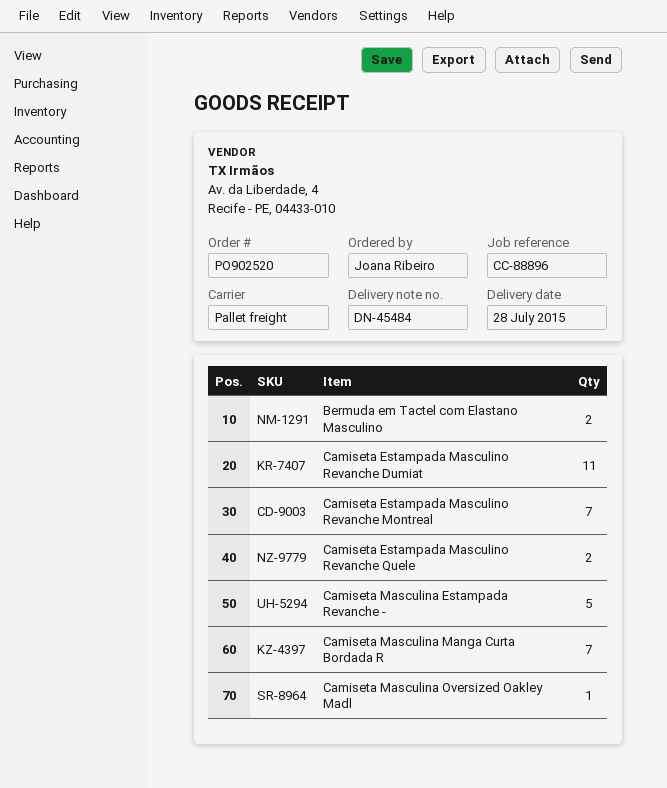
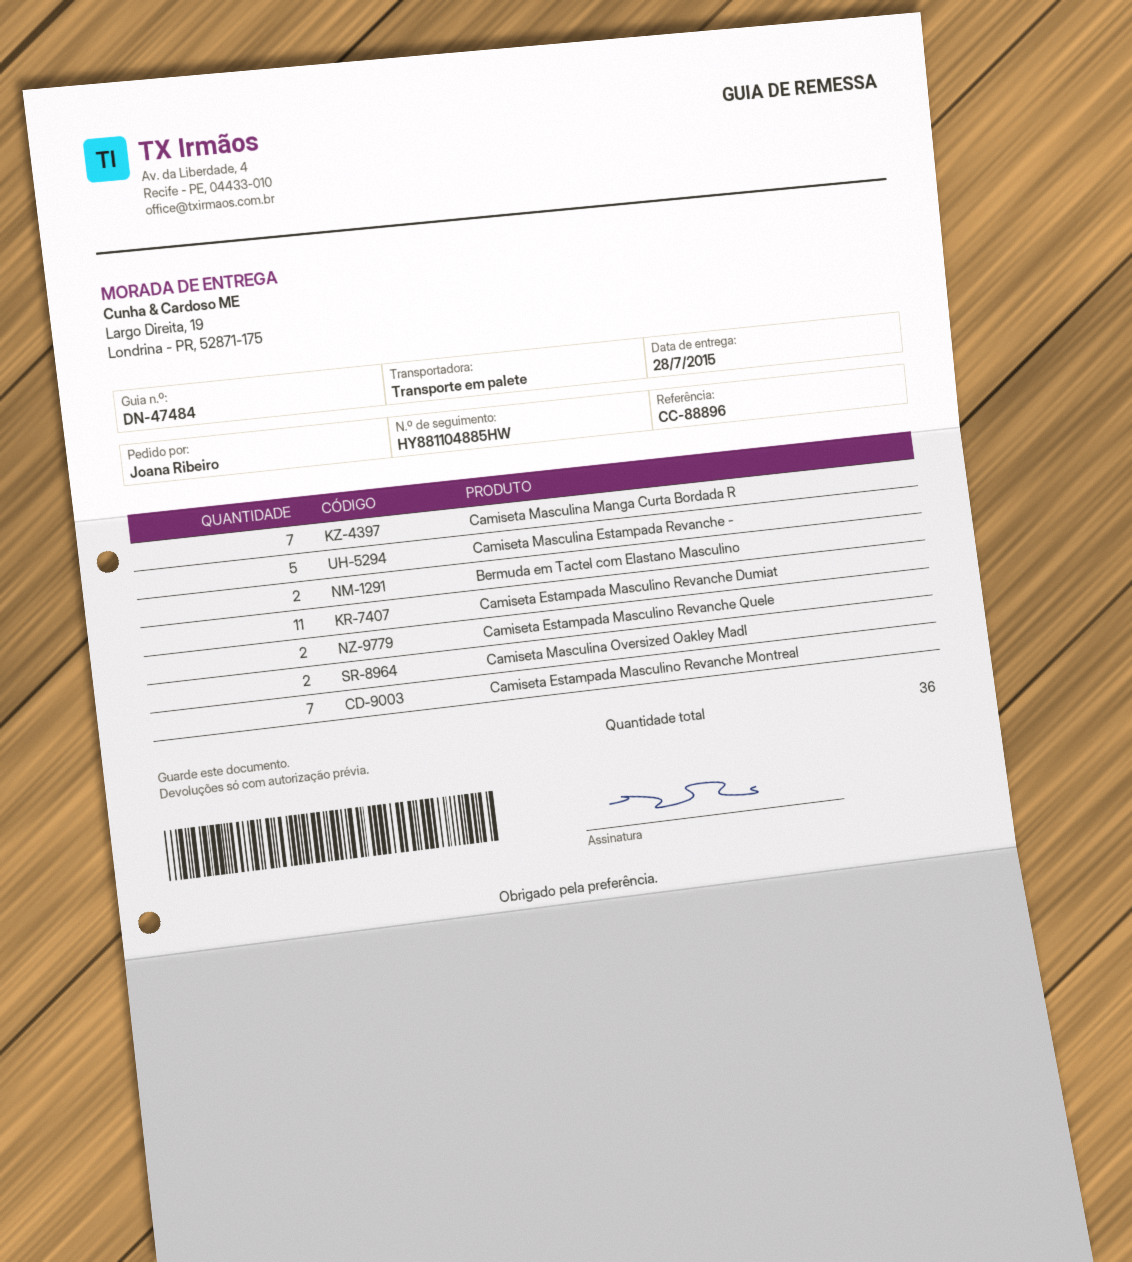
delivery note number: DN-45484 -> DN-47484
Camiseta Masculina Oversized Oakley Madl: 1 -> 2

